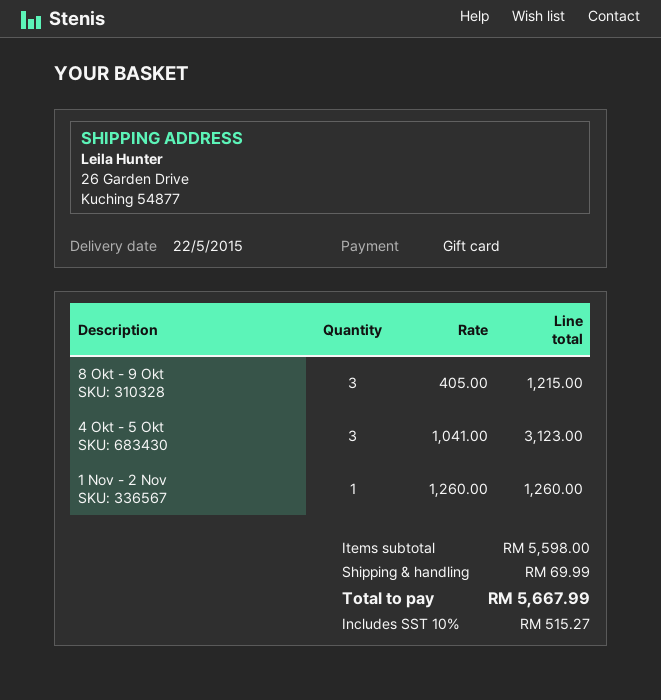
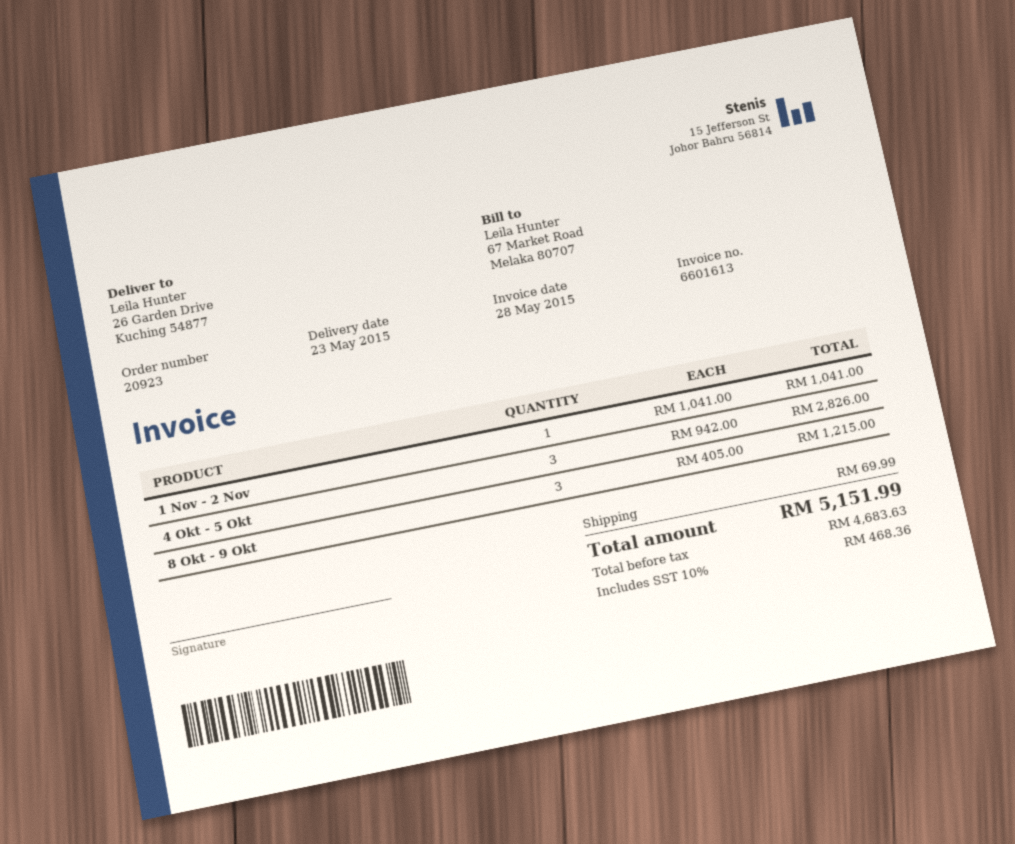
delivery date: 2015-05-22 -> 2015-05-23
4 Okt - 5 Okt: 3 x 1041.00 = 3123.00 -> 3 x 942.00 = 2826.00
1 Nov - 2 Nov: 1 x 1260.00 = 1260.00 -> 1 x 1041.00 = 1041.00
tax: 10% = 515.27 -> 10% = 468.36
total: 5667.99 -> 5151.99

